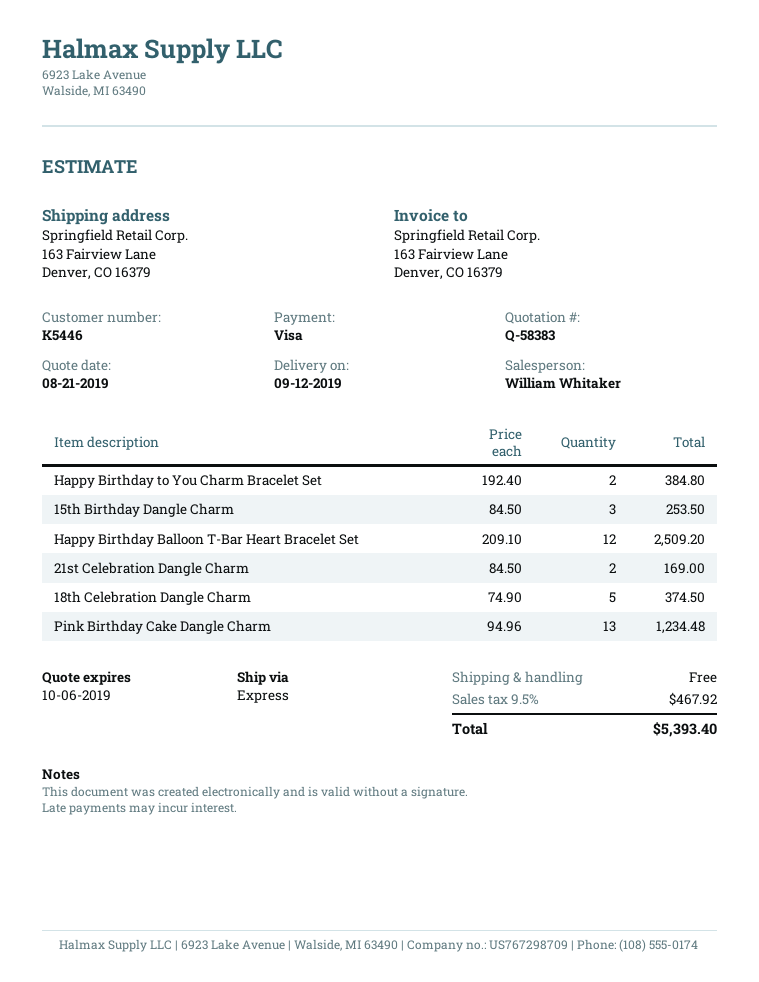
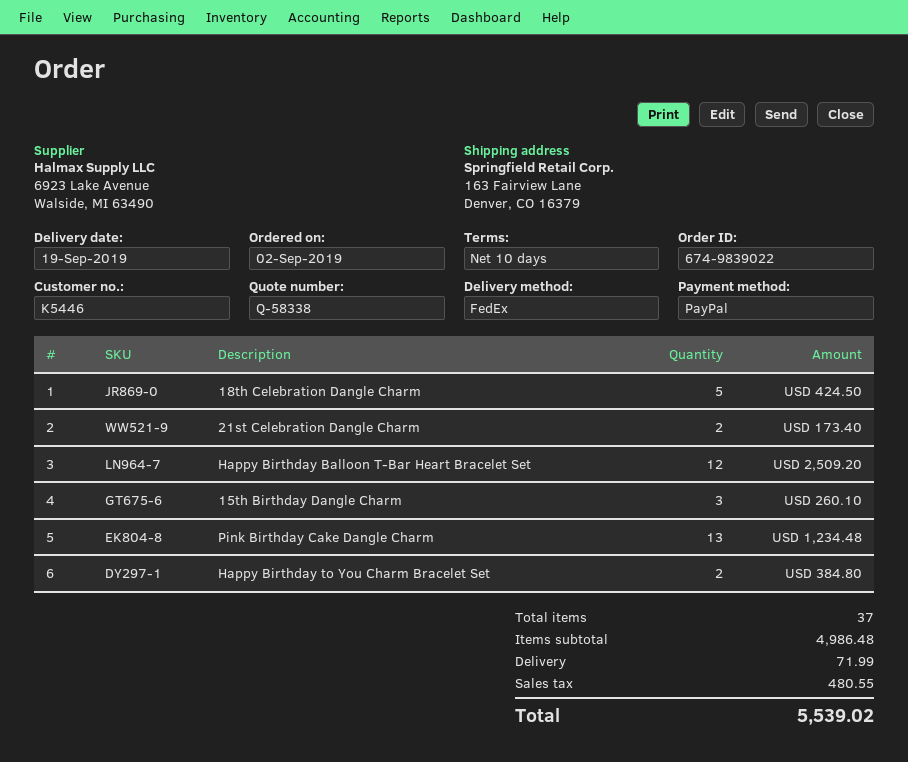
quote number: Q-58383 -> Q-58338
delivery date: 2019-09-12 -> 2019-09-19
payment method: Visa -> PayPal
shipping method: express -> FedEx
15th Birthday Dangle Charm: 3 for 253.50 -> 3 for 260.10
21st Celebration Dangle Charm: 2 for 169.00 -> 2 for 173.40
18th Celebration Dangle Charm: 5 for 374.50 -> 5 for 424.50
shipping: 0.00 -> 71.99
tax: 467.92 -> 480.55
total: 5393.40 -> 5539.02

